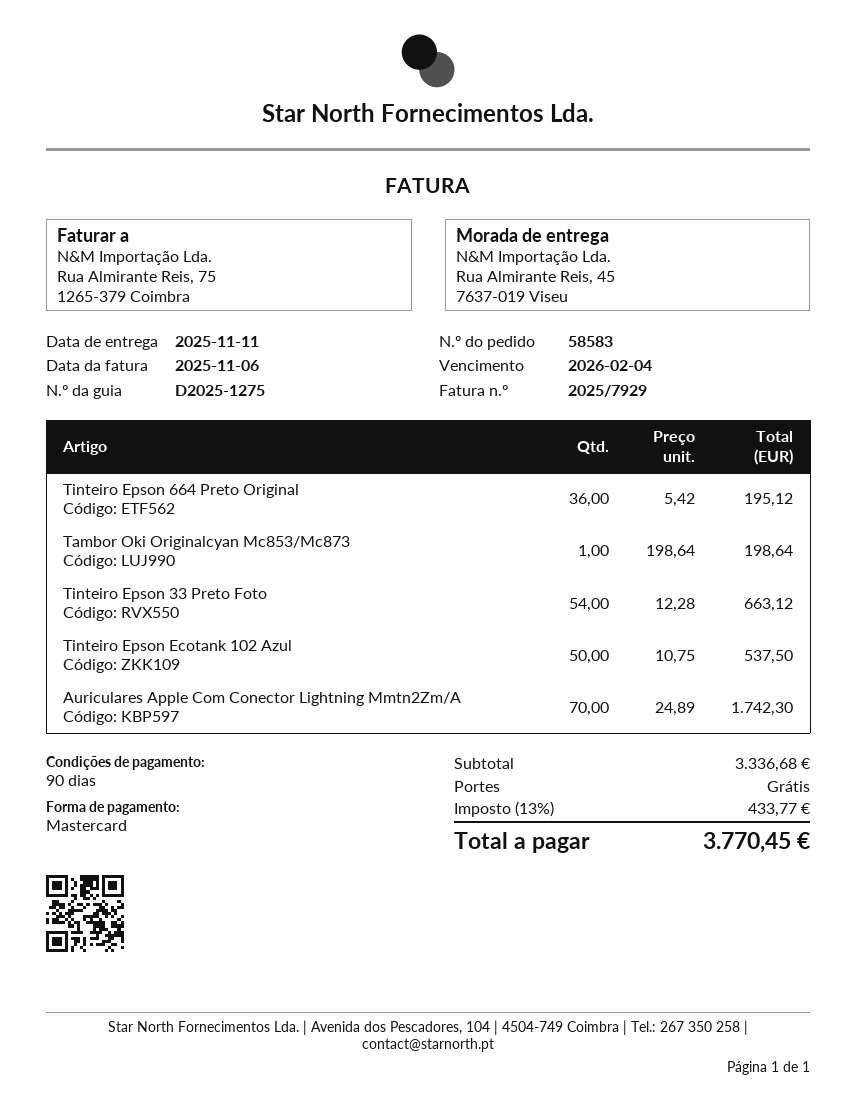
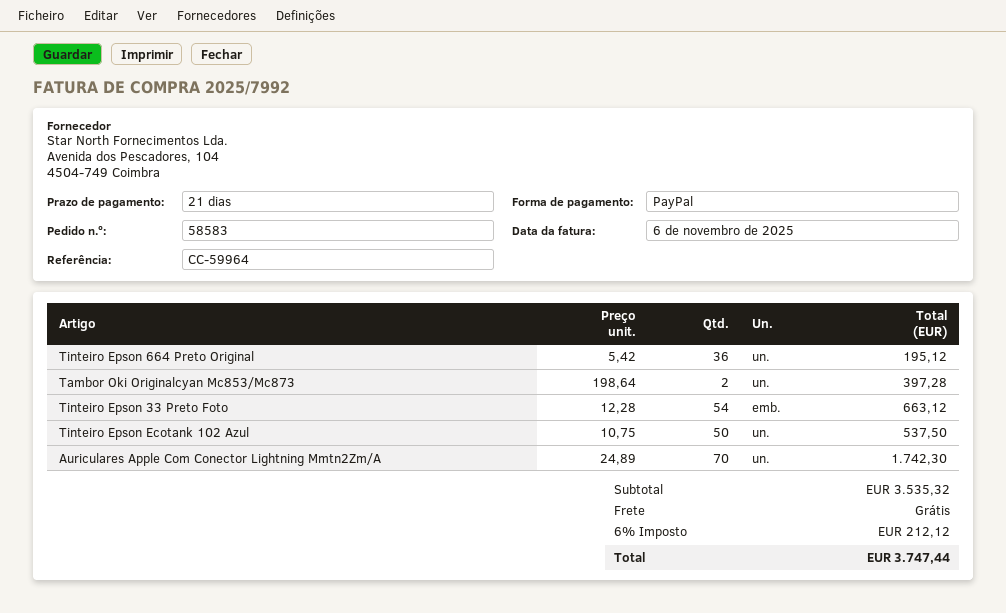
invoice number: 2025/7929 -> 2025/7992
payment terms: 90 days -> 21 days
payment method: Mastercard -> PayPal
Tambor Oki Originalcyan Mc853/Mc873: 1 x 198.64 = 198.64 -> 2 x 198.64 = 397.28
subtotal: 3336.68 -> 3535.32
tax: 13% = 433.77 -> 6% = 212.12
total: 3770.45 -> 3747.44

